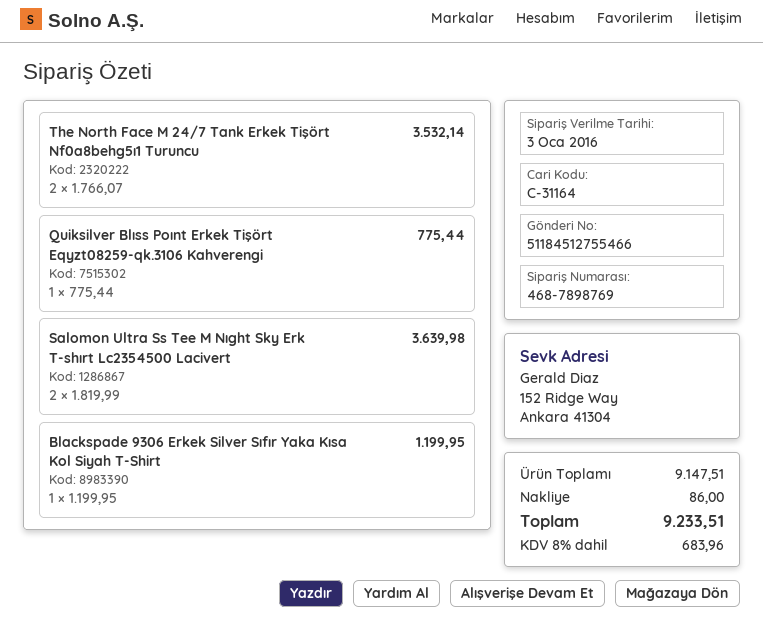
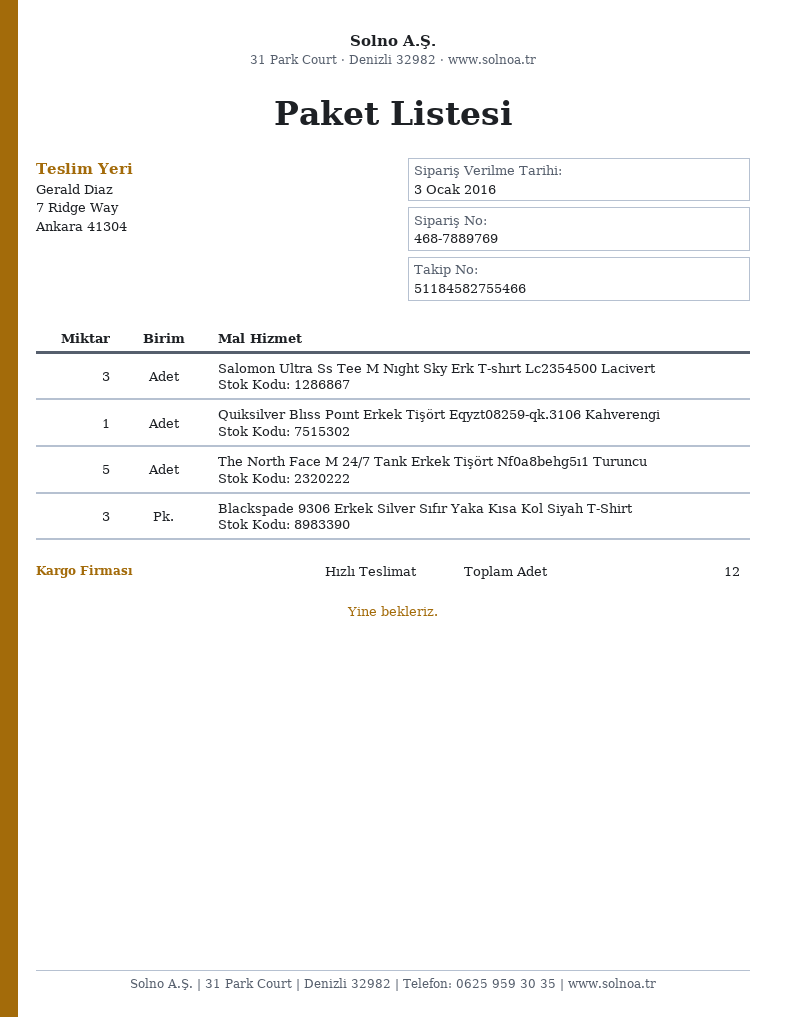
order number: 468-7898769 -> 468-7889769
tracking number: 51184512755466 -> 51184582755466
ship to: 152 Ridge Way, Ankara 41304 -> 7 Ridge Way, Ankara 41304
The North Face M 24/7 Tank Erkek Tişört Nf0a8behg5ı1 Turuncu: 2 -> 5
Salomon Ultra Ss Tee M Nıght Sky Erk T-shırt Lc2354500 Lacivert: 2 -> 3
Blackspade 9306 Erkek Silver Sıfır Yaka Kısa Kol Siyah T-Shirt: 1 -> 3

